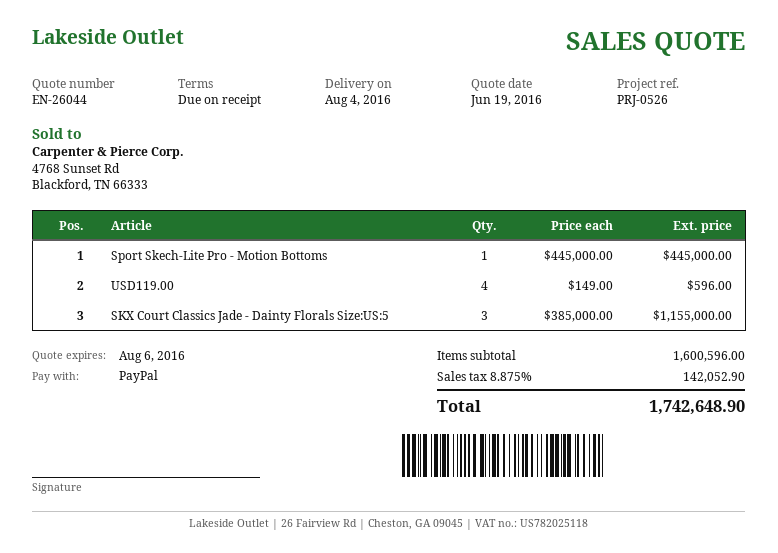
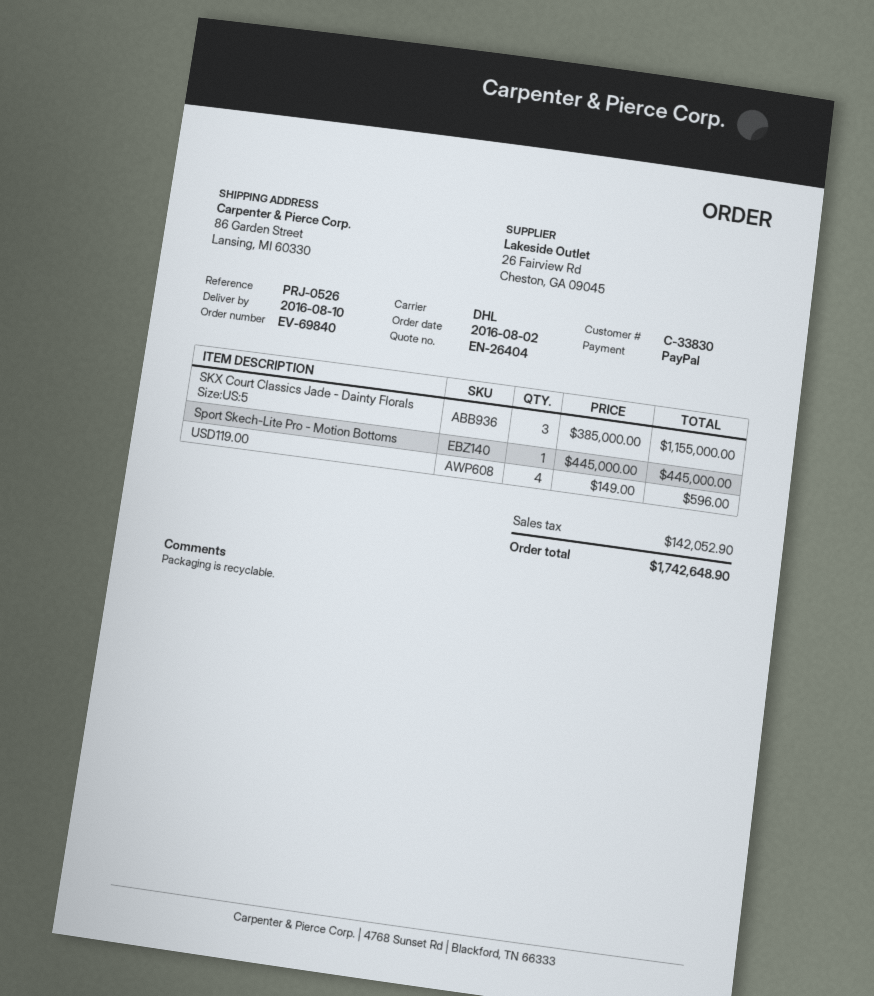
quote number: EN-26044 -> EN-26404
delivery date: 2016-08-04 -> 2016-08-10

